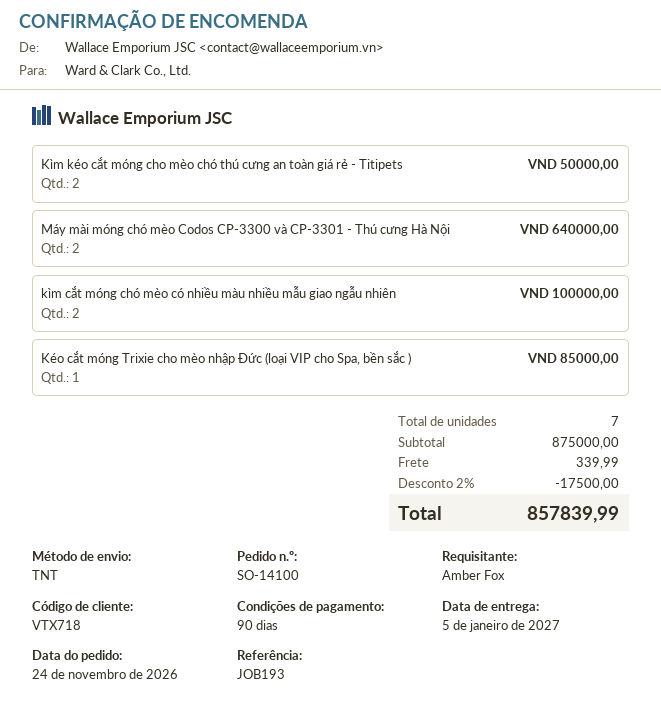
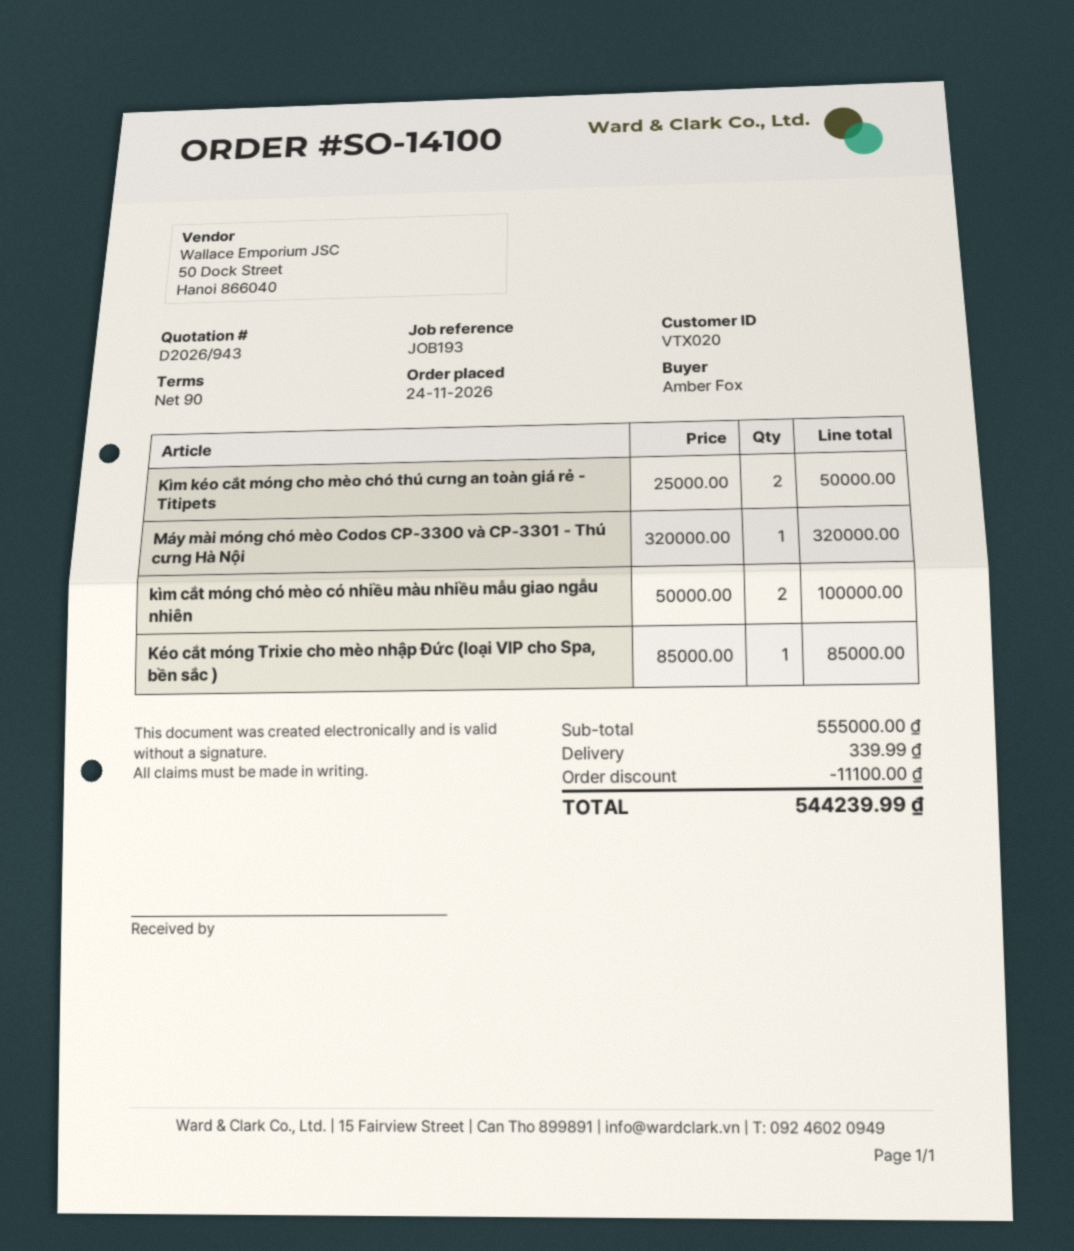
customer number: VTX718 -> VTX020
Máy mài móng chó mèo Codos CP-3300 và CP-3301 - Thú cưng Hà Nội: 2 for 640000.00 -> 1 for 320000.00
subtotal: 875000.00 -> 555000.00
discount: 17500.00 -> 11100.00
total: 857839.99 -> 544239.99

